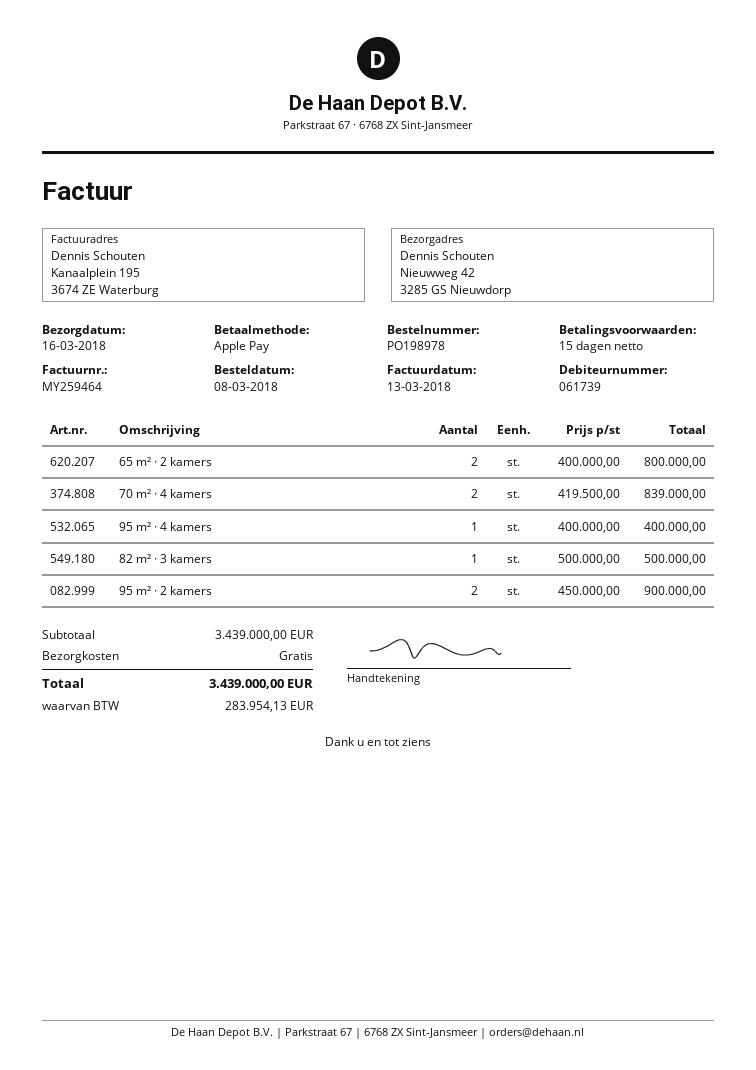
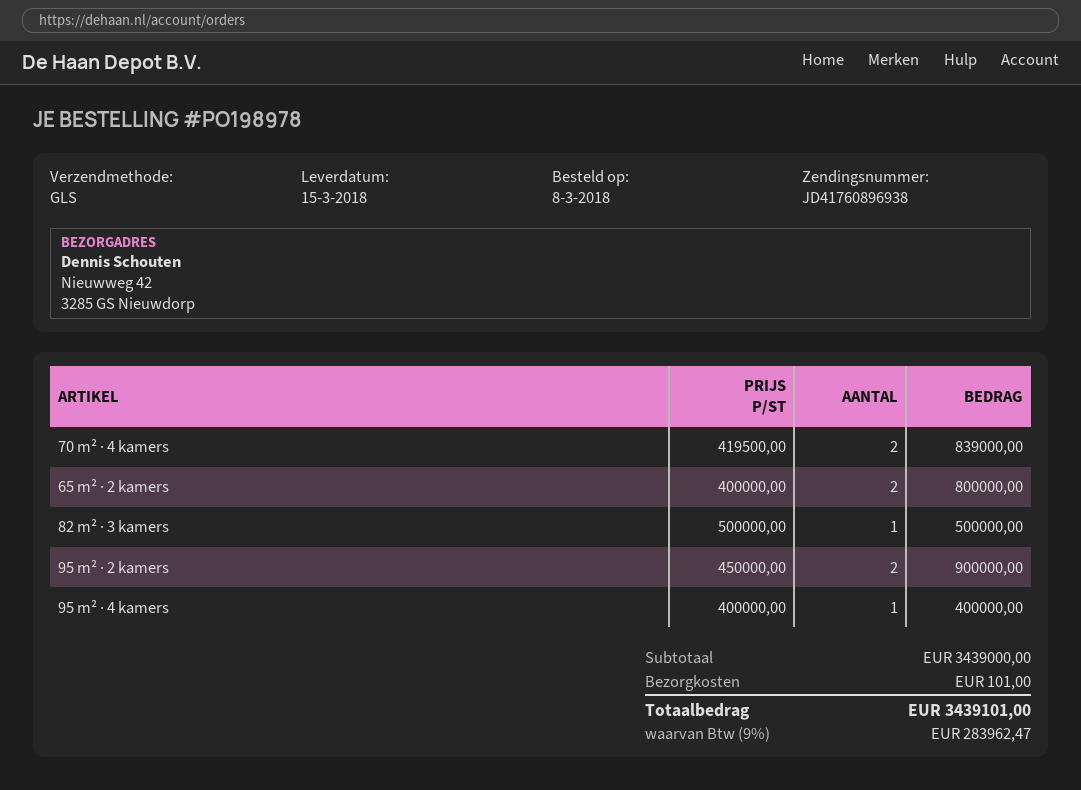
delivery date: 2018-03-16 -> 2018-03-15
shipping: 0.00 -> 101.00
tax: 283954.13 -> 283962.47
total: 3439000.00 -> 3439101.00

